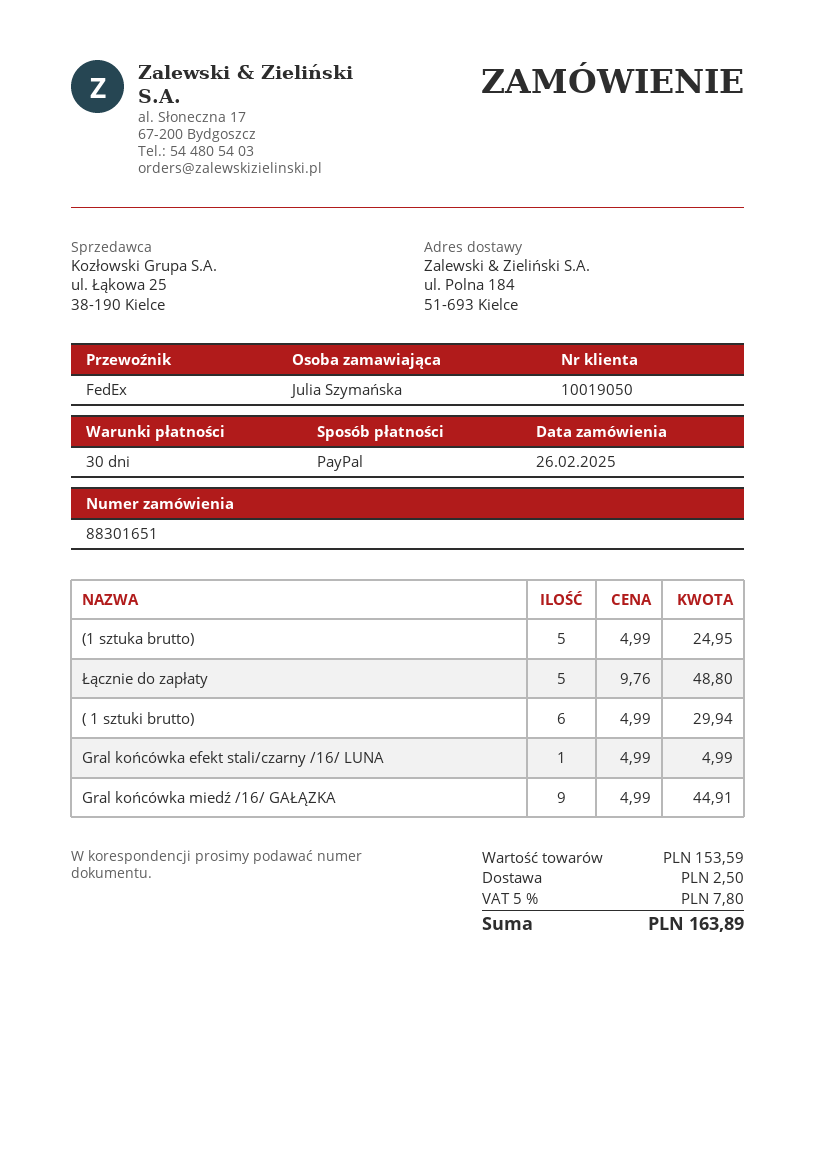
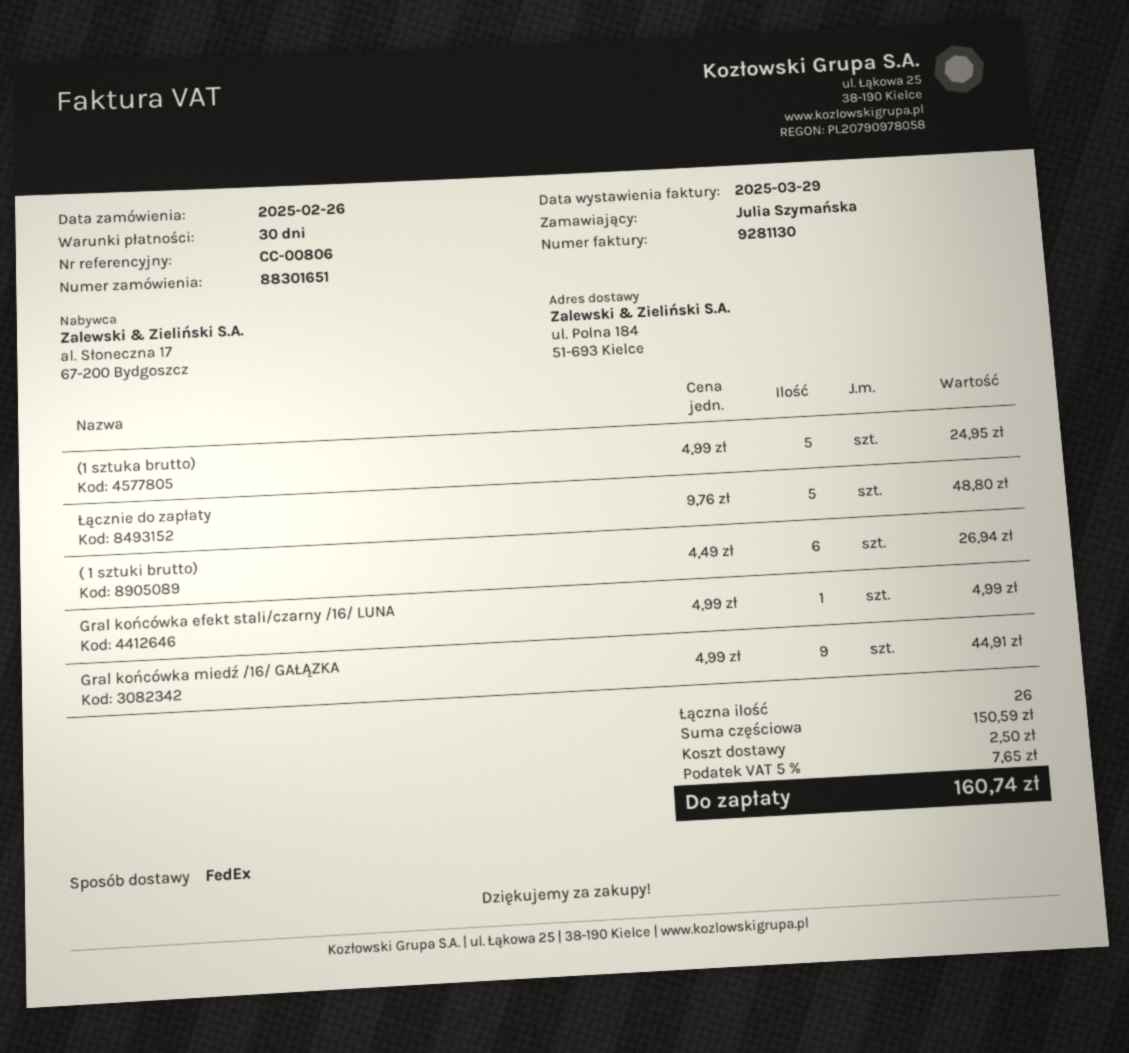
( 1 sztuki brutto): 6 x 4.99 = 29.94 -> 6 x 4.49 = 26.94
subtotal: 153.59 -> 150.59
tax: 5% = 7.80 -> 5% = 7.65
total: 163.89 -> 160.74

